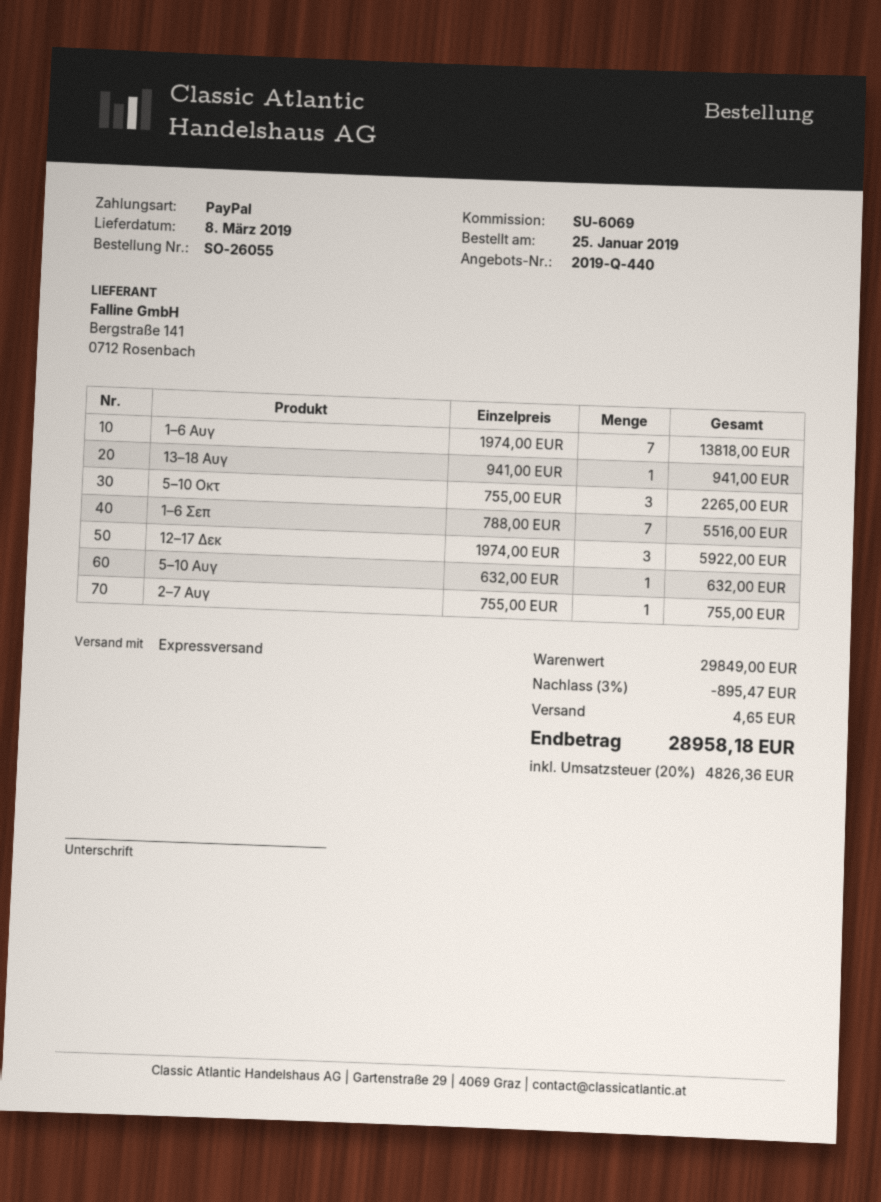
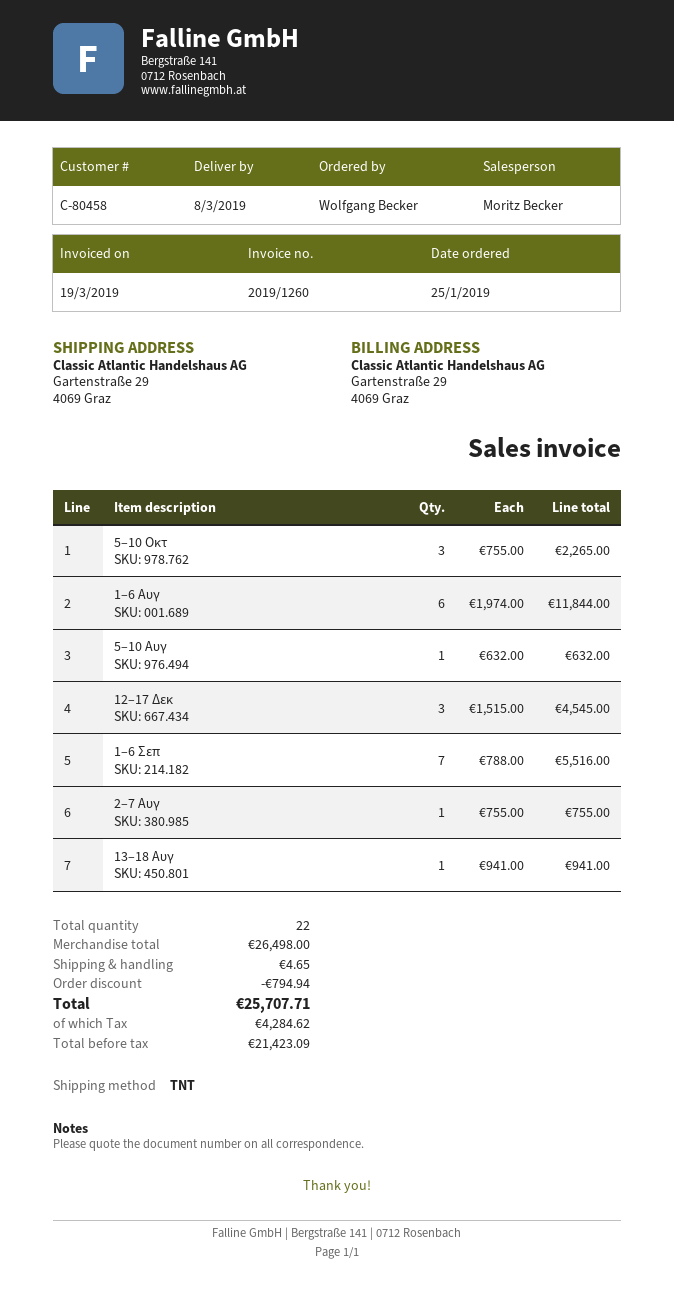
shipping method: express -> TNT
1–6 Αυγ: 7 x 1974.00 = 13818.00 -> 6 x 1974.00 = 11844.00
12–17 Δεκ: 3 x 1974.00 = 5922.00 -> 3 x 1515.00 = 4545.00
subtotal: 29849.00 -> 26498.00
discount: 895.47 -> 794.94
tax: 4826.36 -> 4284.62
total: 28958.18 -> 25707.71

